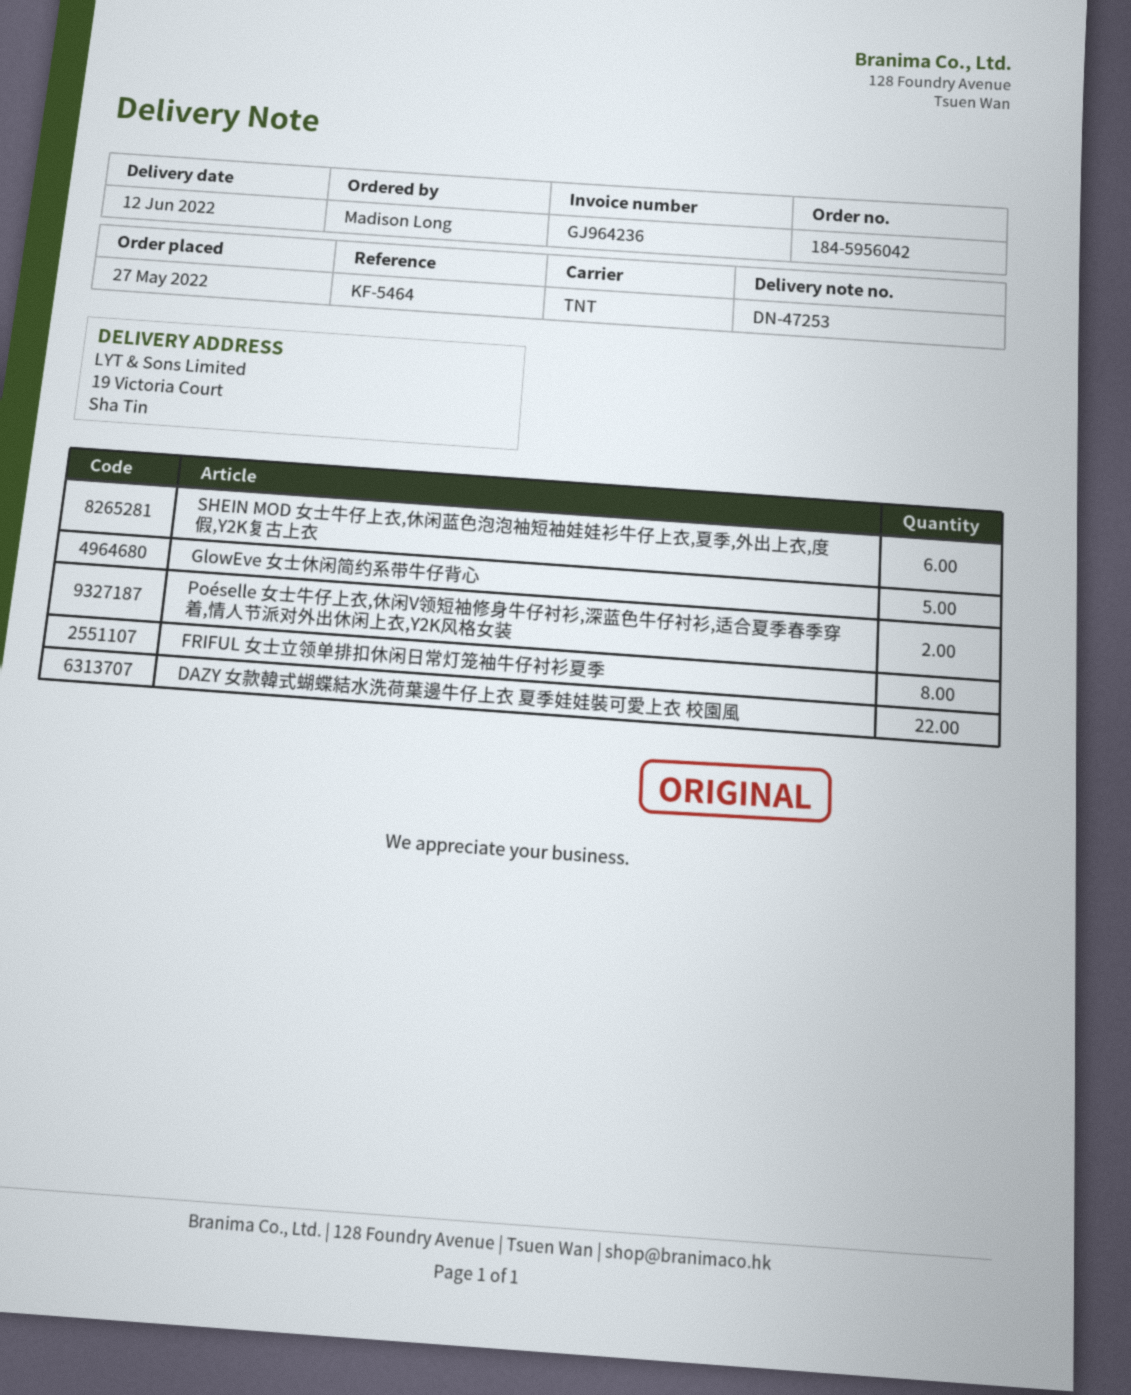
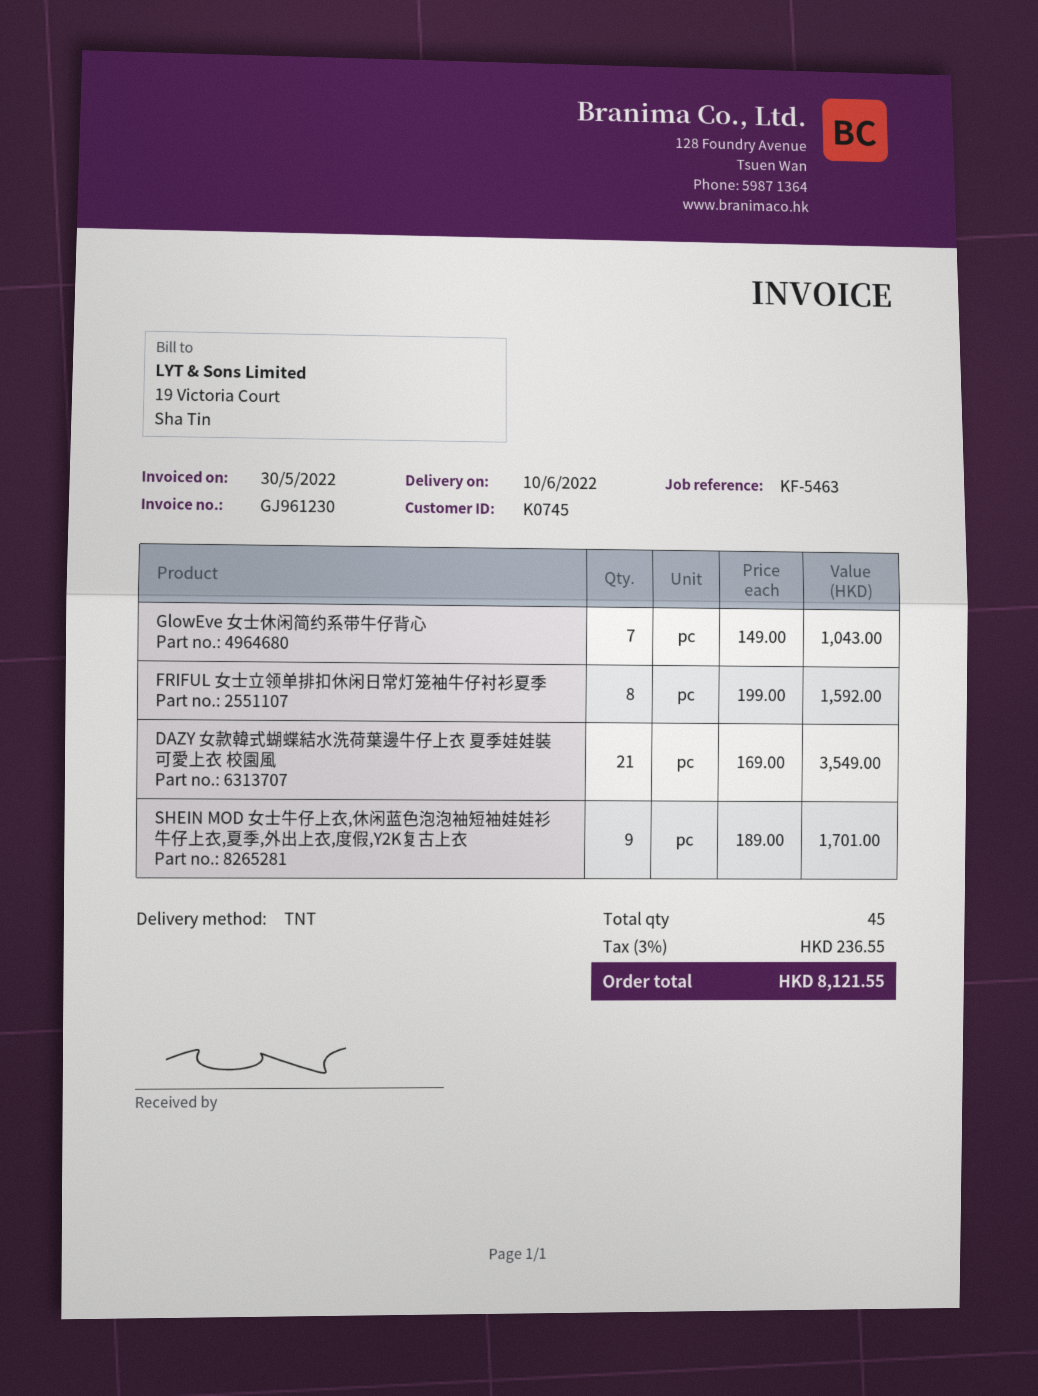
delivery date: 2022-06-12 -> 2022-06-10
invoice number: GJ964236 -> GJ961230
reference: KF-5464 -> KF-5463
SHEIN MOD 女士牛仔上衣,休闲蓝色泡泡袖短袖娃娃衫牛仔上衣,夏季,外出上衣,度假,Y2K复古上衣: 6 -> 9
GlowEve 女士休闲简约系带牛仔背心: 5 -> 7
Poéselle 女士牛仔上衣,休闲V领短袖修身牛仔衬衫,深蓝色牛仔衬衫,适合夏季春季穿着,情人节派对外出休闲上衣,Y2K风格女装: 2 -> none
DAZY 女款韓式蝴蝶結水洗荷葉邊牛仔上衣 夏季娃娃裝可愛上衣 校園風: 22 -> 21

